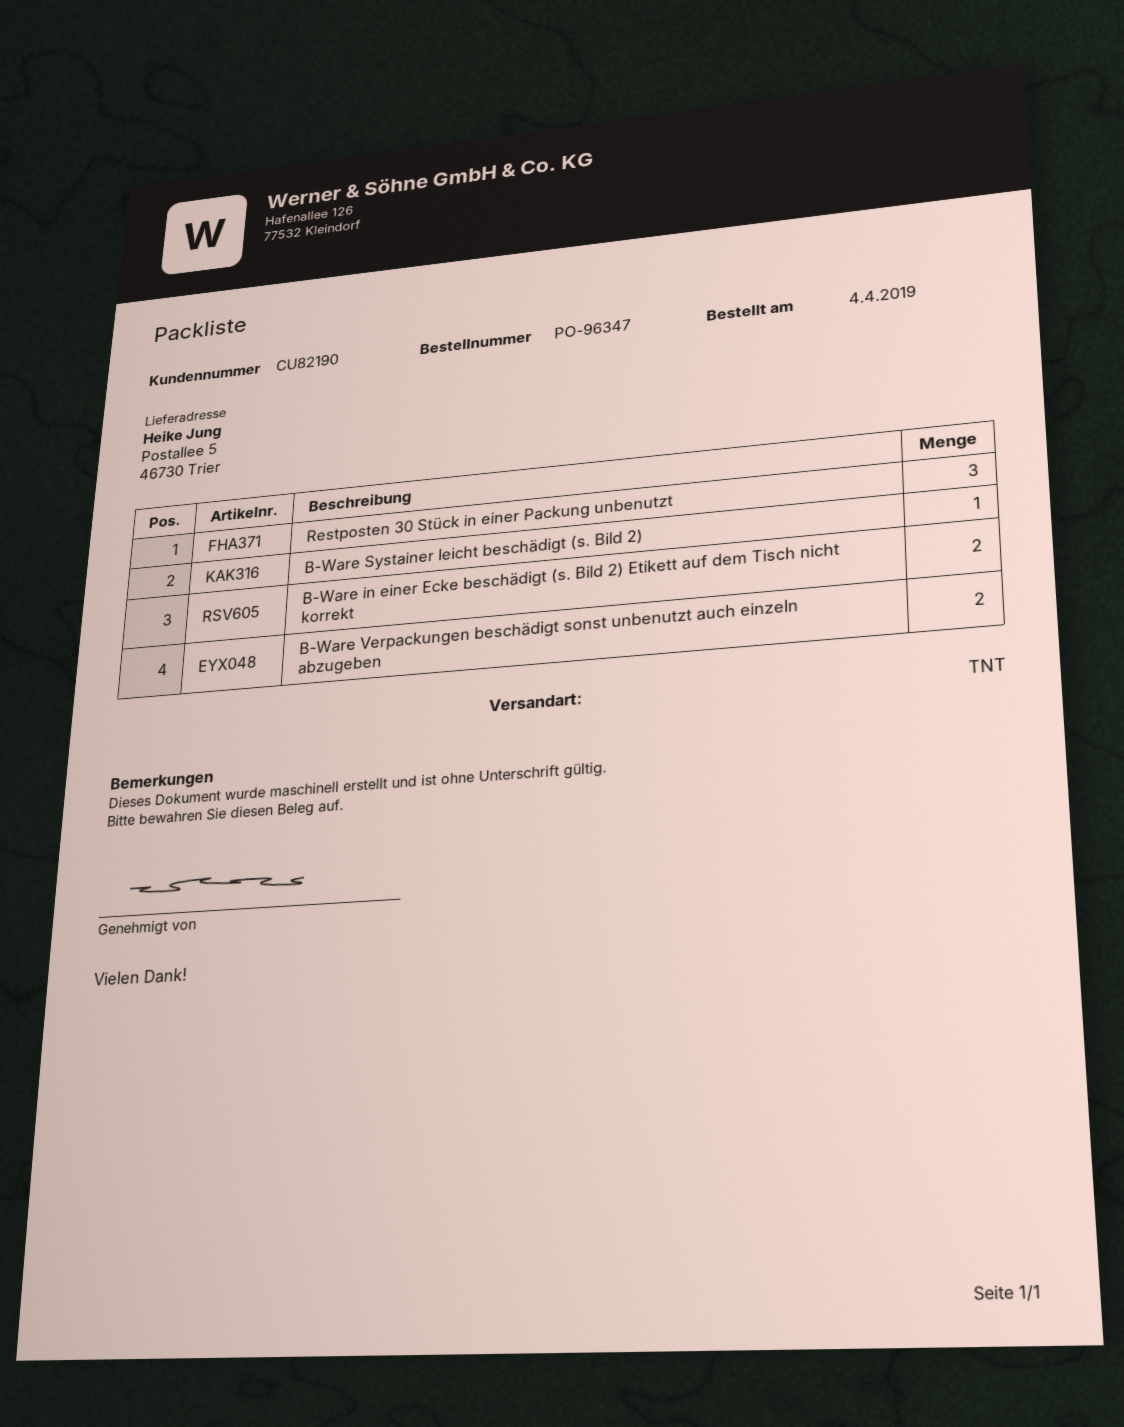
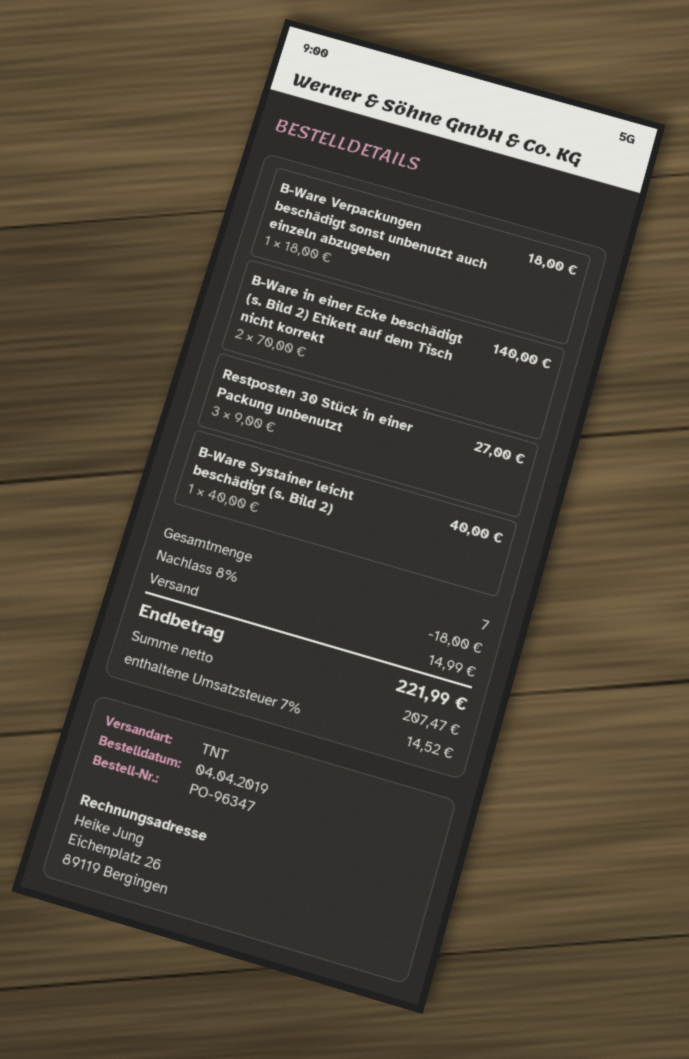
B-Ware Verpackungen beschädigt sonst unbenutzt auch einzeln abzugeben: 2 -> 1

